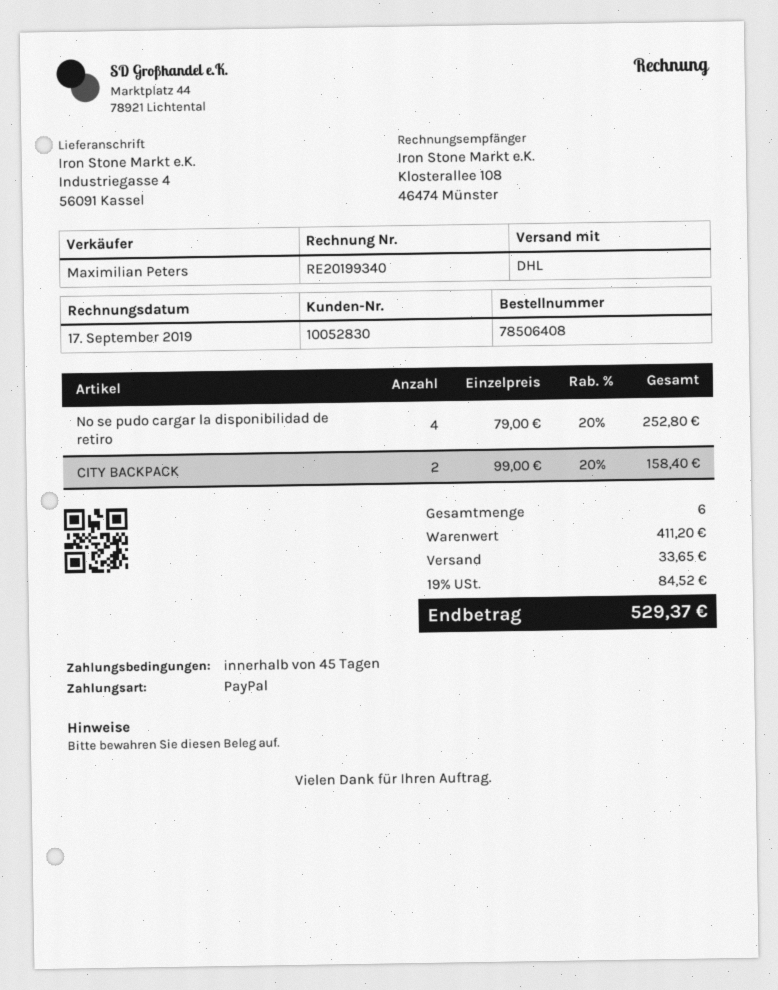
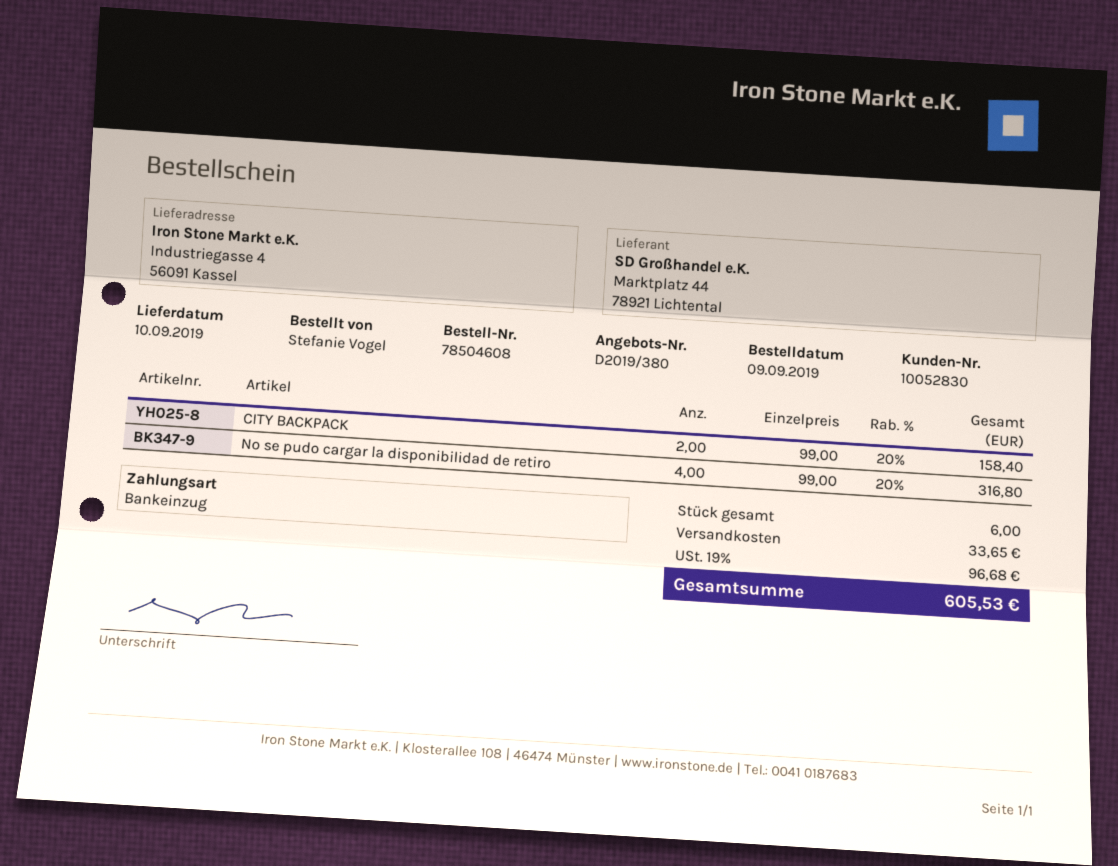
order number: 78506408 -> 78504608
payment method: PayPal -> direct debit
No se pudo cargar la disponibilidad de retiro: 4 x 79.00 - 20% = 252.80 -> 4 x 99.00 - 20% = 316.80
tax: 19% = 84.52 -> 19% = 96.68
total: 529.37 -> 605.53

